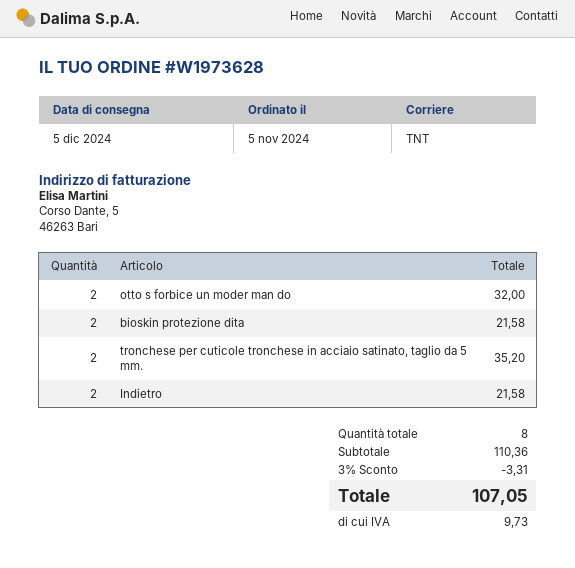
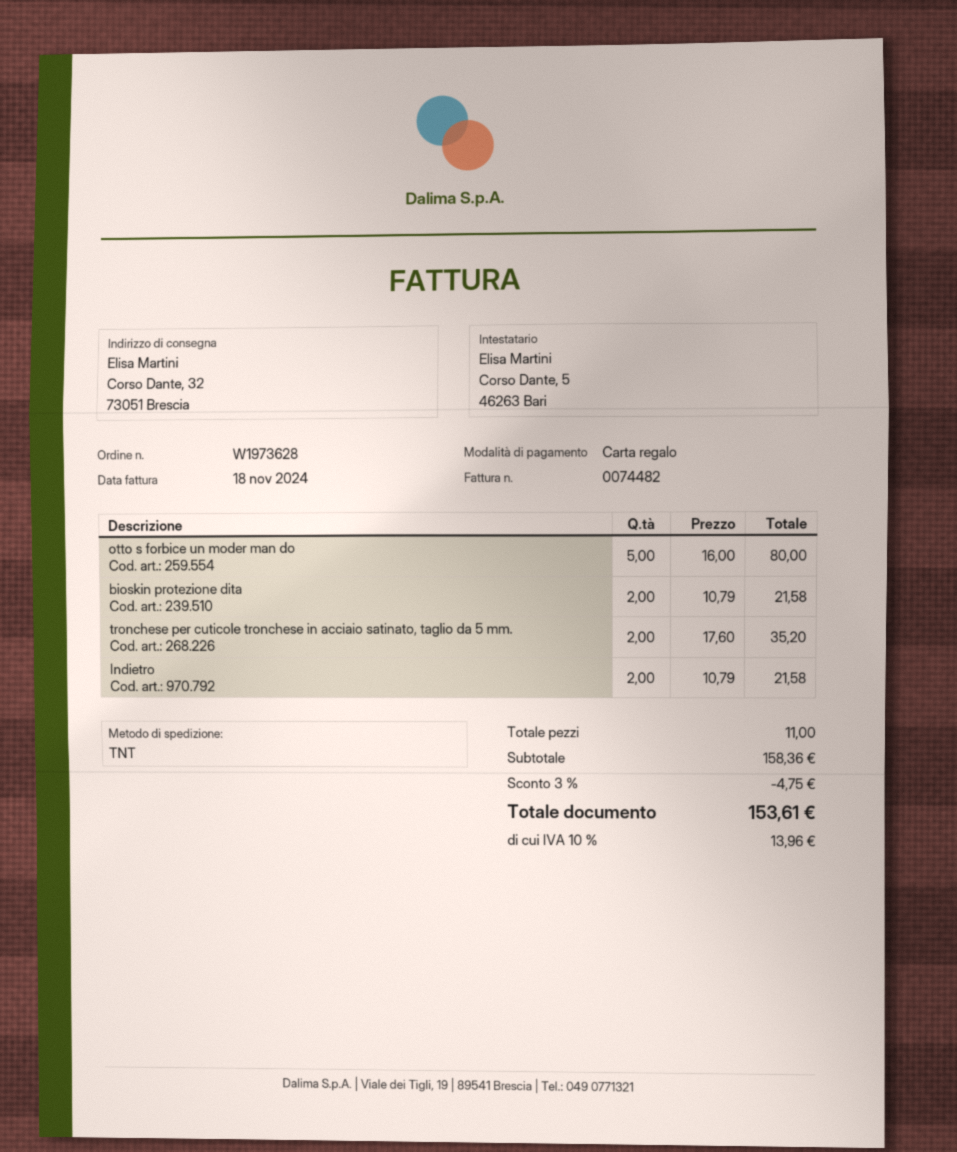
otto s forbice un moder man do: 2 for 32.00 -> 5 for 80.00
total quantity: 8 -> 11
subtotal: 110.36 -> 158.36
discount: 3% = 3.31 -> 3% = 4.75
tax: 9.73 -> 13.96
total: 107.05 -> 153.61

